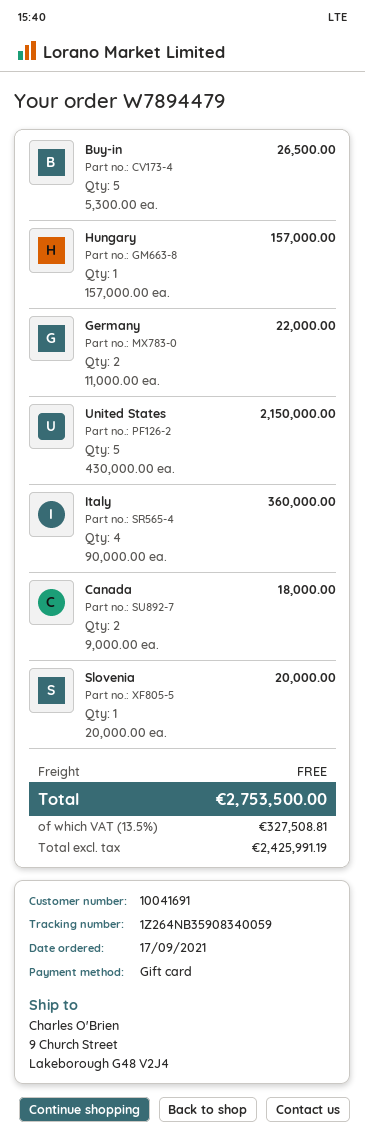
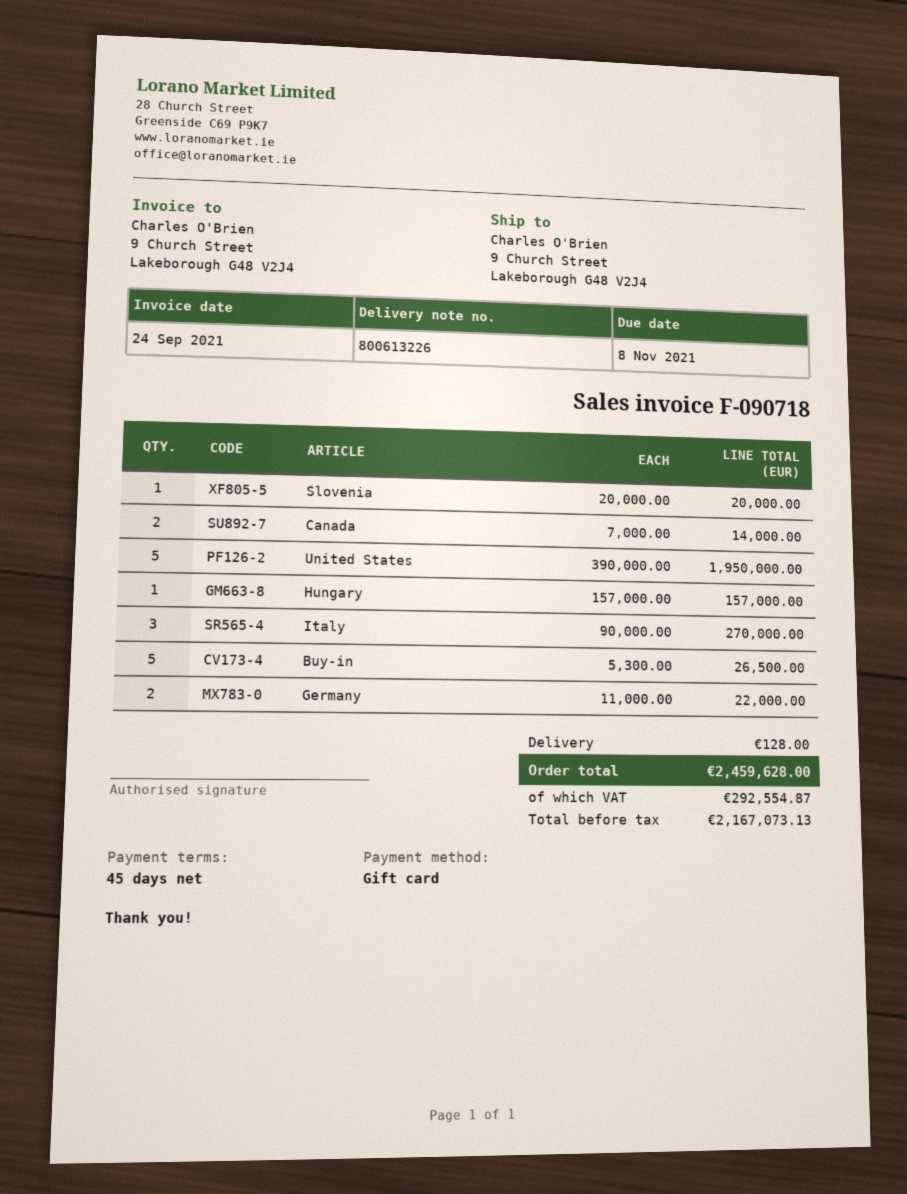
United States: 5 x 430000.00 = 2150000.00 -> 5 x 390000.00 = 1950000.00
Italy: 4 x 90000.00 = 360000.00 -> 3 x 90000.00 = 270000.00
Canada: 2 x 9000.00 = 18000.00 -> 2 x 7000.00 = 14000.00
shipping: 0.00 -> 128.00
net: 2425991.19 -> 2167073.13
tax: 327508.81 -> 292554.87
total: 2753500.00 -> 2459628.00

